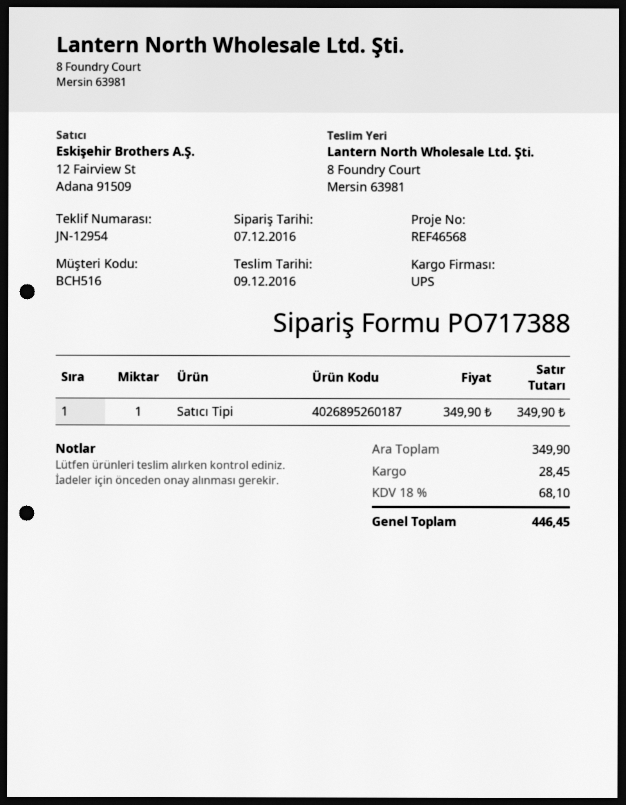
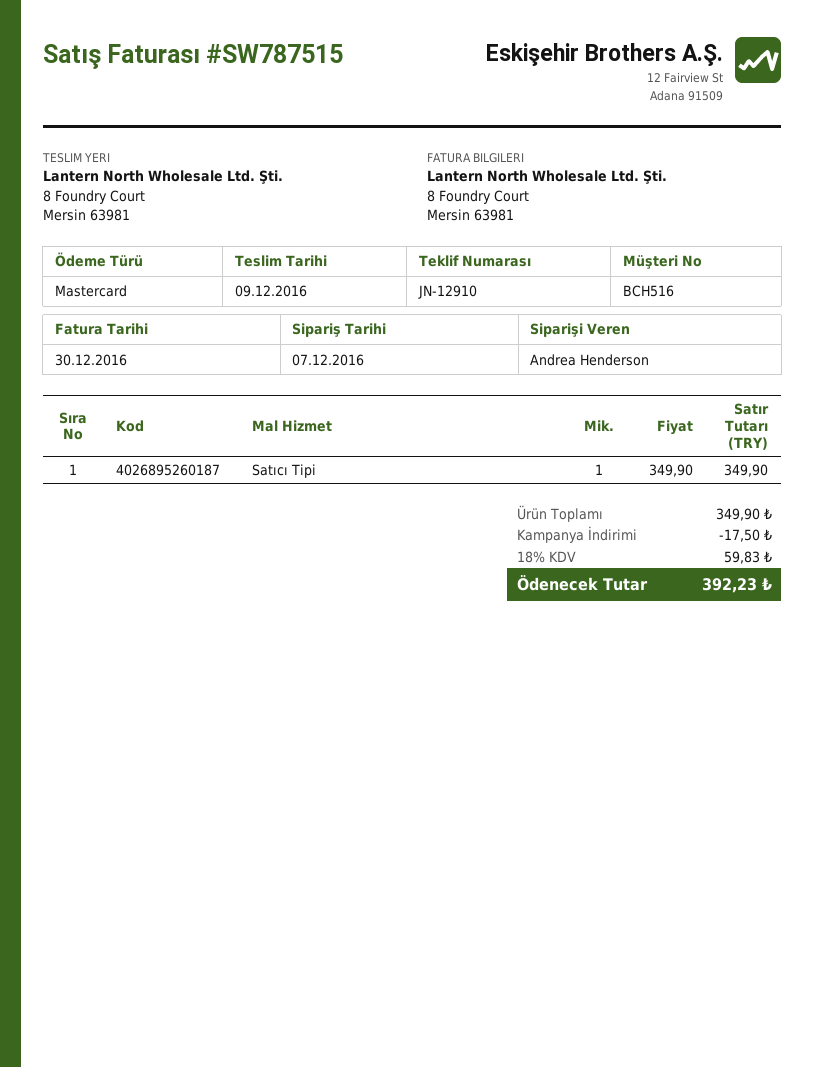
quote number: JN-12954 -> JN-12910
discount: none -> 17.50
shipping: 28.45 -> none
tax: 18% = 68.10 -> 18% = 59.83
total: 446.45 -> 392.23

